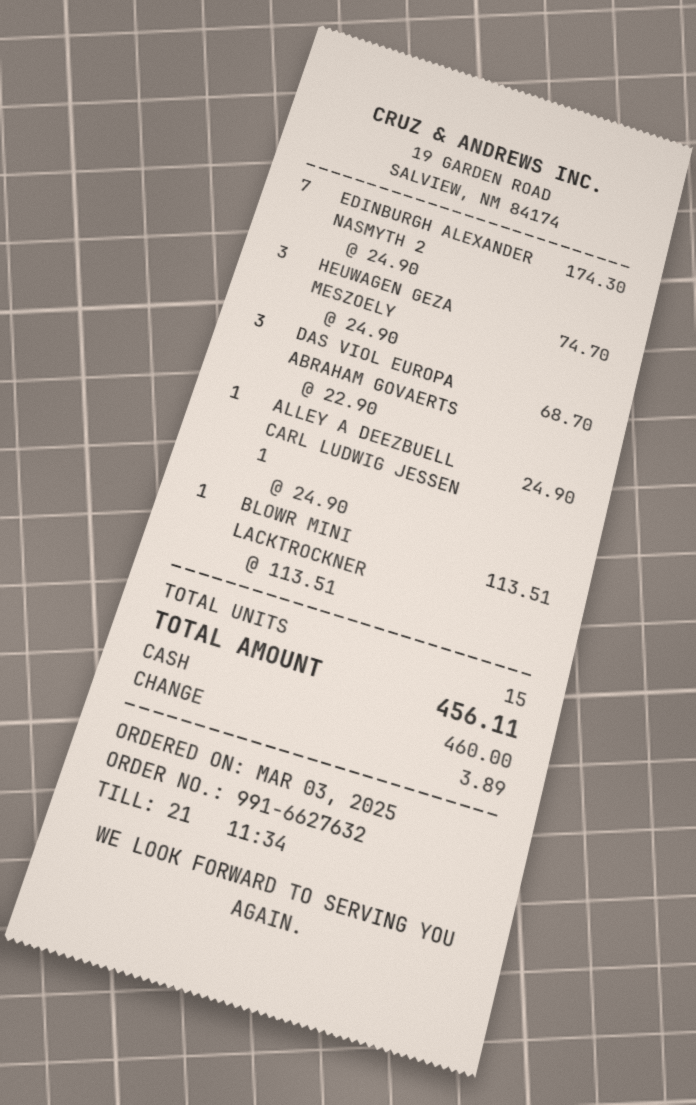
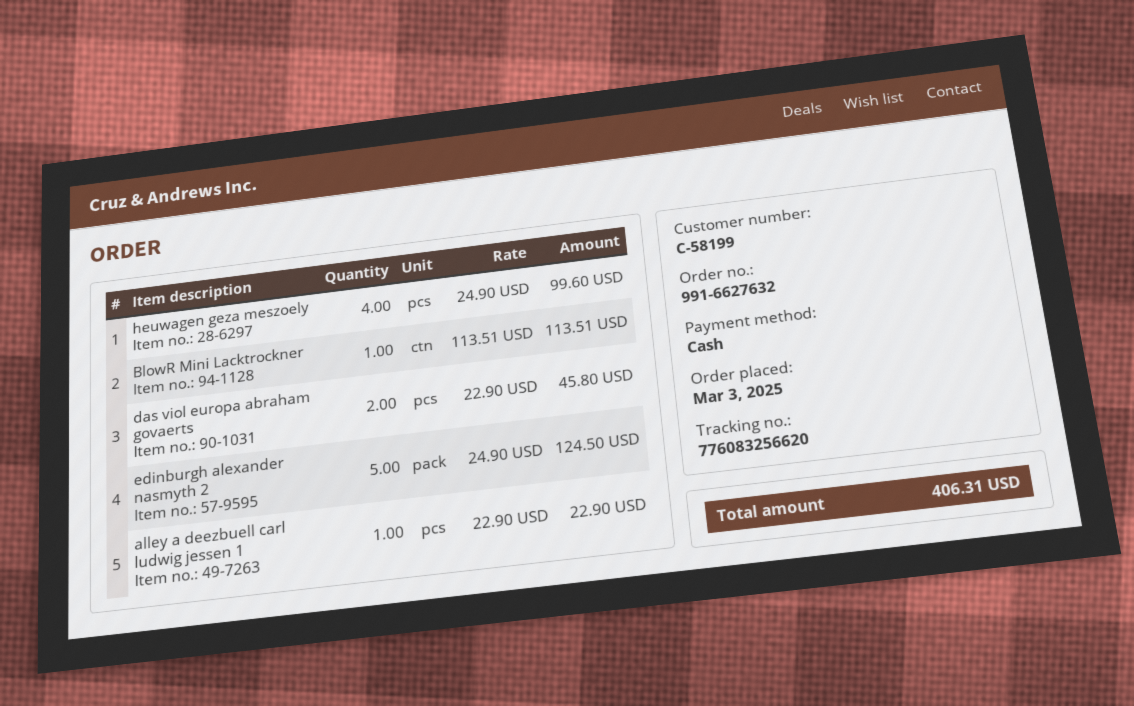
EDINBURGH ALEXANDER NASMYTH 2: 7 x 24.90 = 174.30 -> 5 x 24.90 = 124.50
HEUWAGEN GEZA MESZOELY: 3 x 24.90 = 74.70 -> 4 x 24.90 = 99.60
DAS VIOL EUROPA ABRAHAM GOVAERTS: 3 x 22.90 = 68.70 -> 2 x 22.90 = 45.80
ALLEY A DEEZBUELL CARL LUDWIG JESSEN 1: 1 x 24.90 = 24.90 -> 1 x 22.90 = 22.90
total: 456.11 -> 406.31

